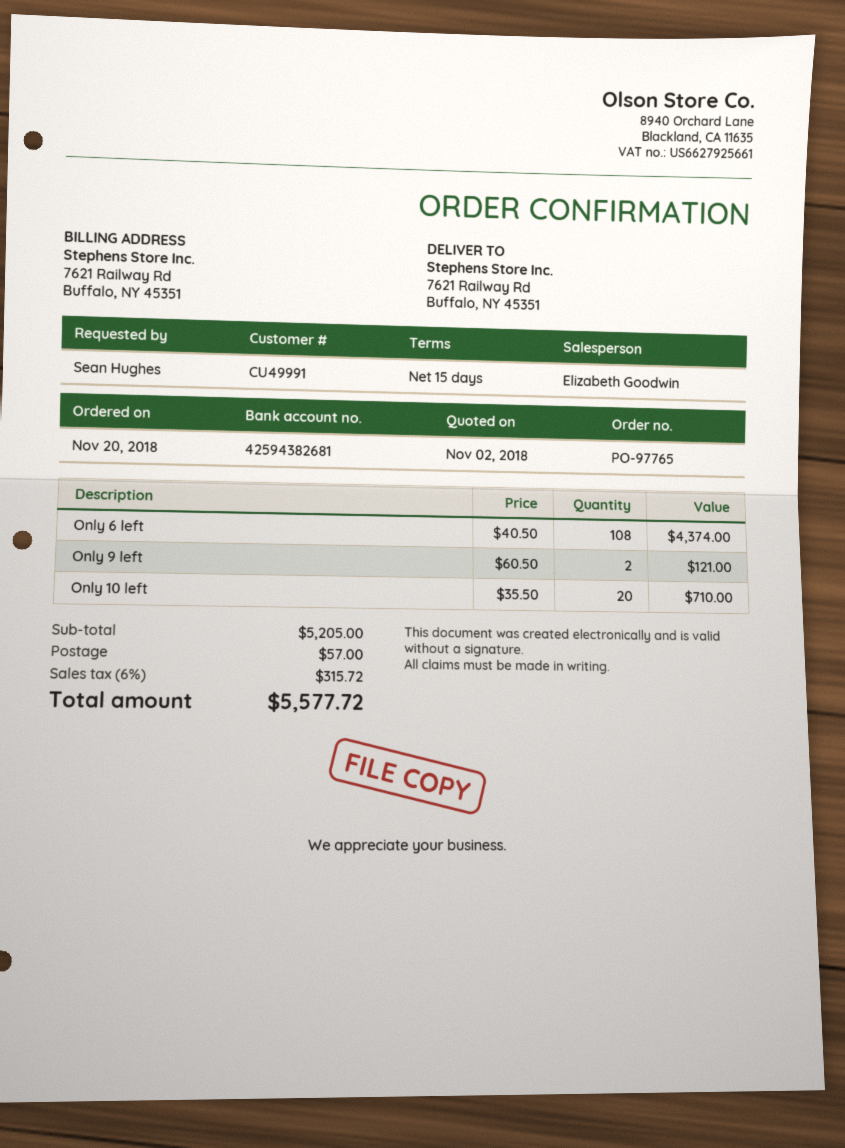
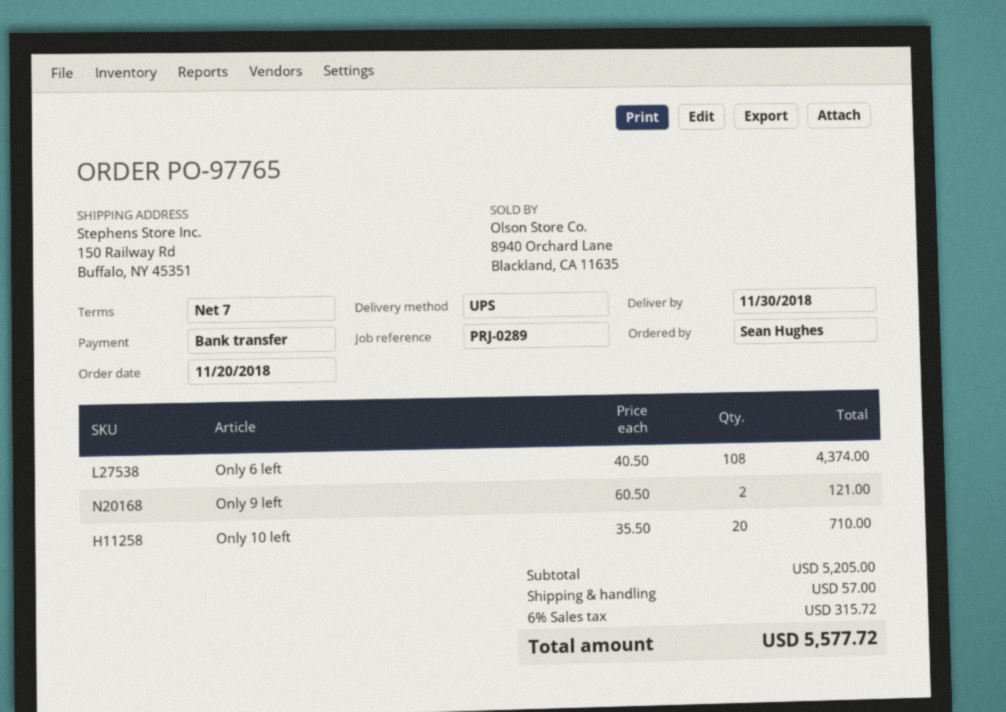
payment terms: 15 days -> 7 days
ship to: 7621 Railway Rd, Buffalo, NY 45351 -> 150 Railway Rd, Buffalo, NY 45351

